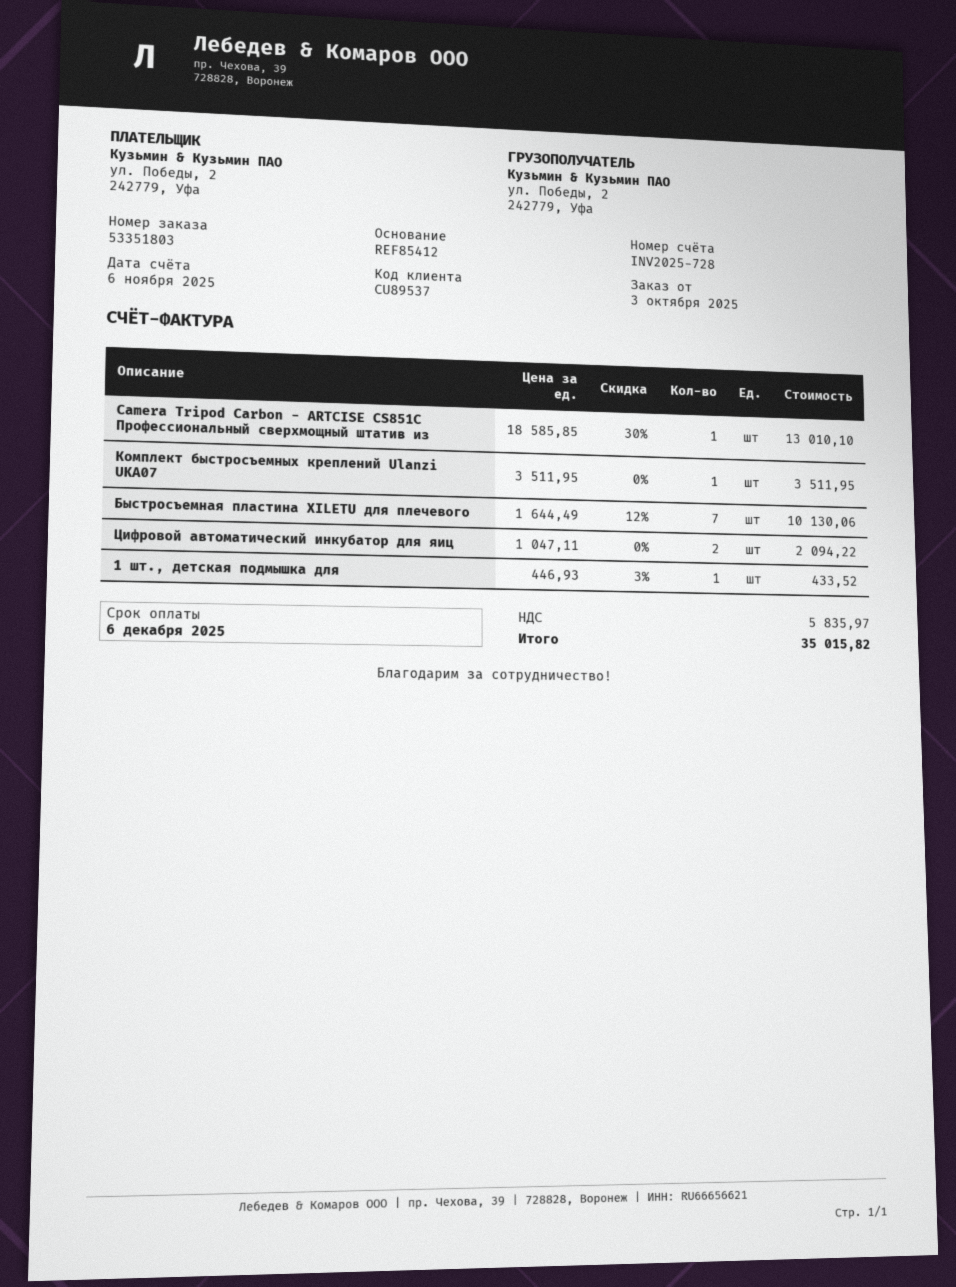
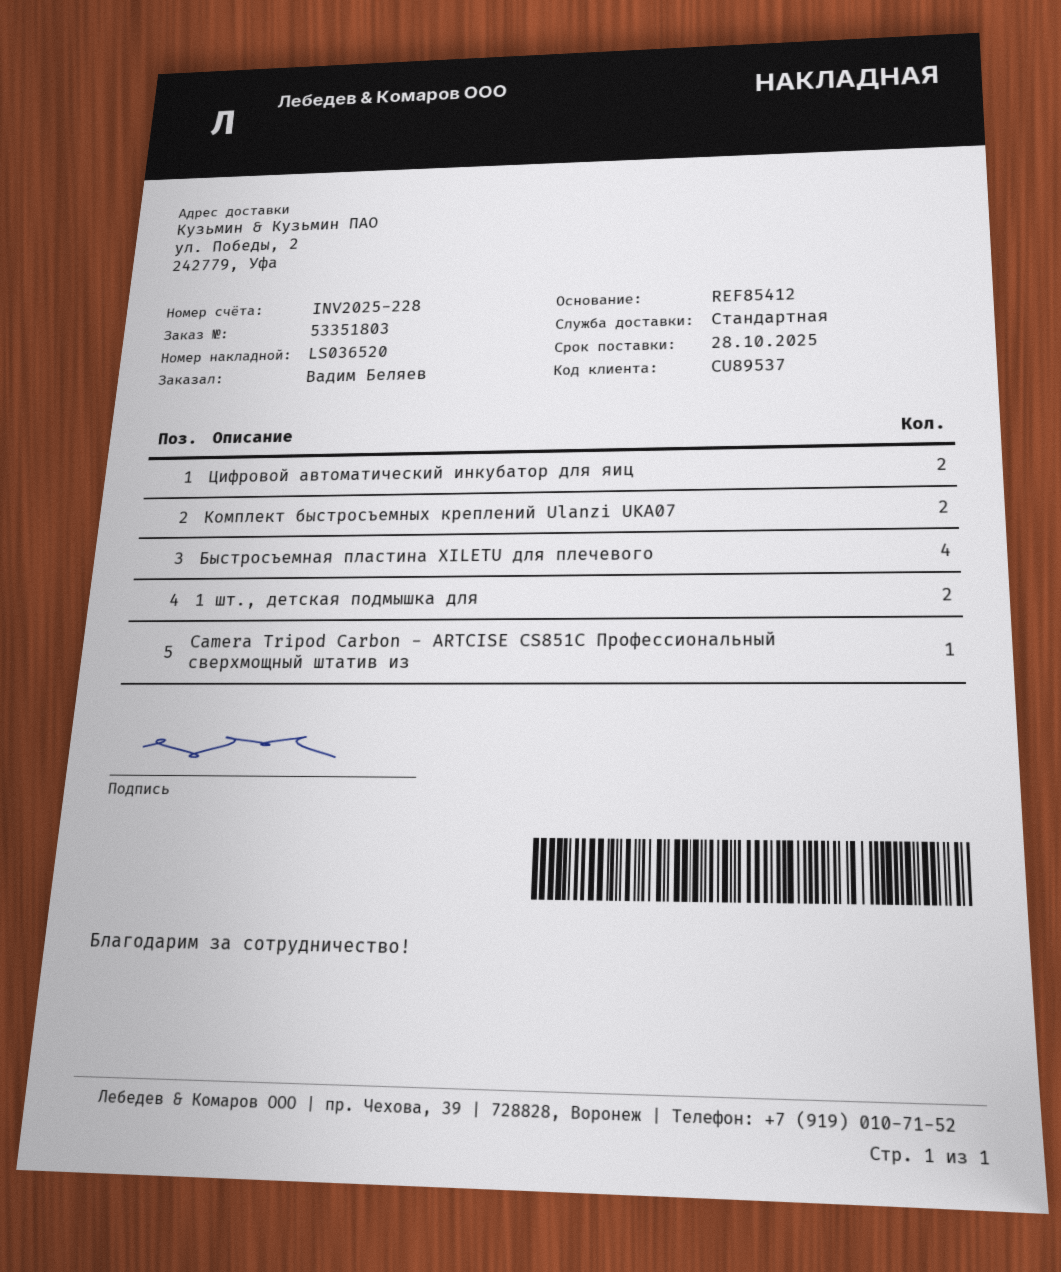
invoice number: INV2025-728 -> INV2025-228
Комплект быстросъемных креплений Ulanzi UKA07: 1 -> 2
Быстросъемная пластина XILETU для плечевого: 7 -> 4
1 шт., детская подмышка для: 1 -> 2

